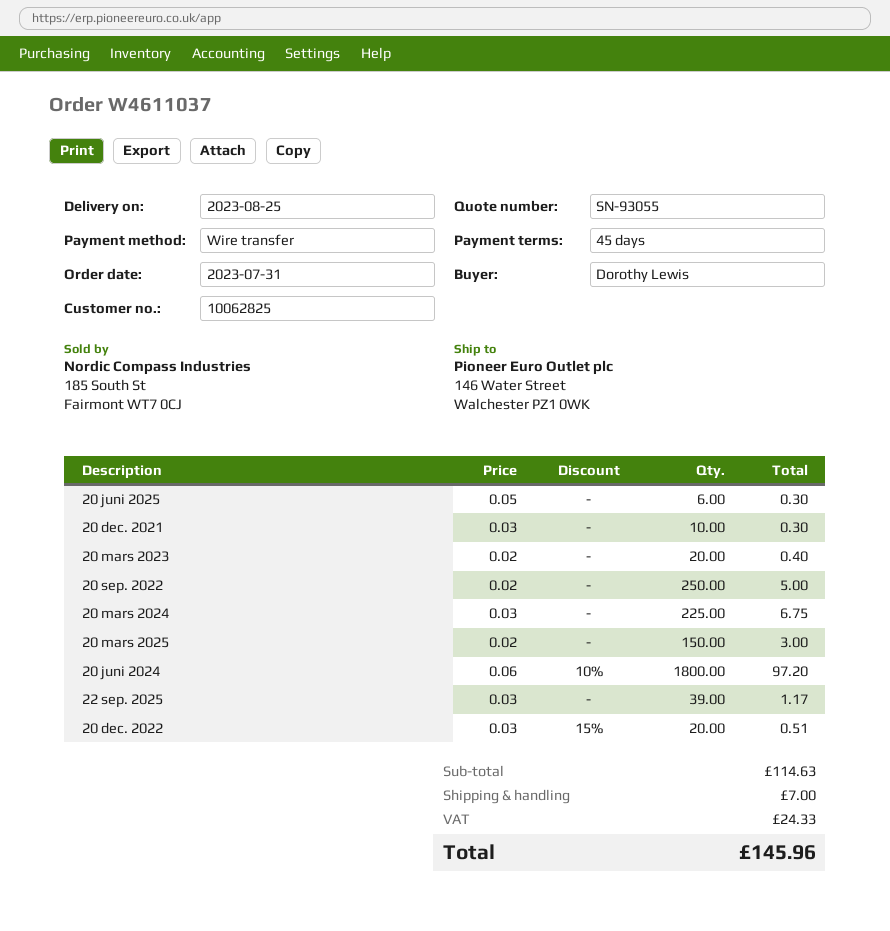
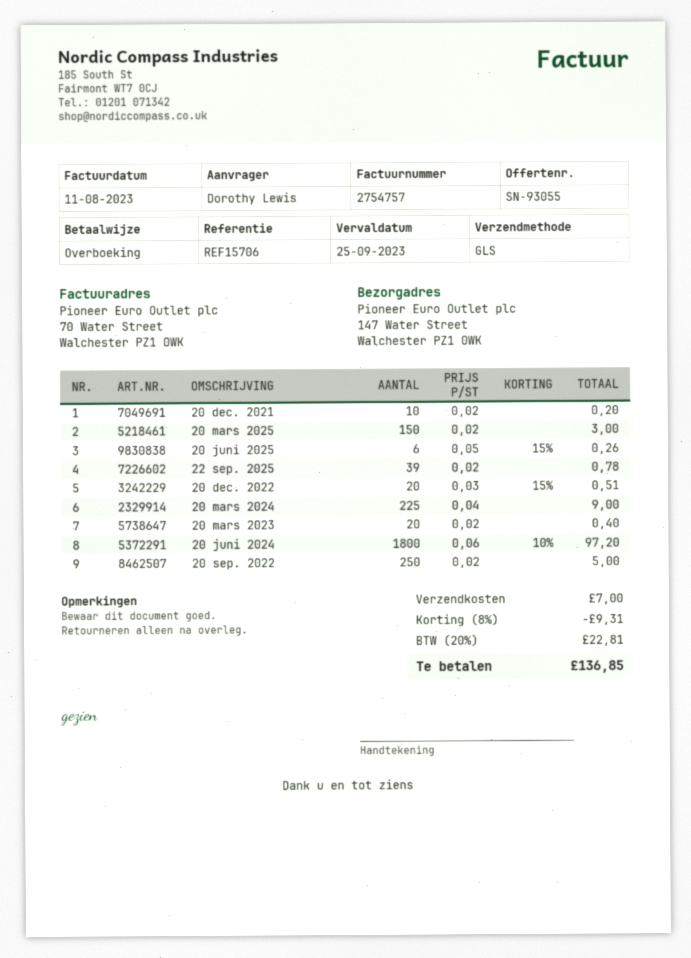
ship to: 146 Water Street, Walchester PZ1 0WK -> 147 Water Street, Walchester PZ1 0WK
20 juni 2025: 6 x 0.05 = 0.30 -> 6 x 0.05 - 15% = 0.26
20 dec. 2021: 10 x 0.03 = 0.30 -> 10 x 0.02 = 0.20
20 mars 2024: 225 x 0.03 = 6.75 -> 225 x 0.04 = 9.00
22 sep. 2025: 39 x 0.03 = 1.17 -> 39 x 0.02 = 0.78
discount: none -> 8% = 9.31
tax: 24.33 -> 22.81
total: 145.96 -> 136.85

